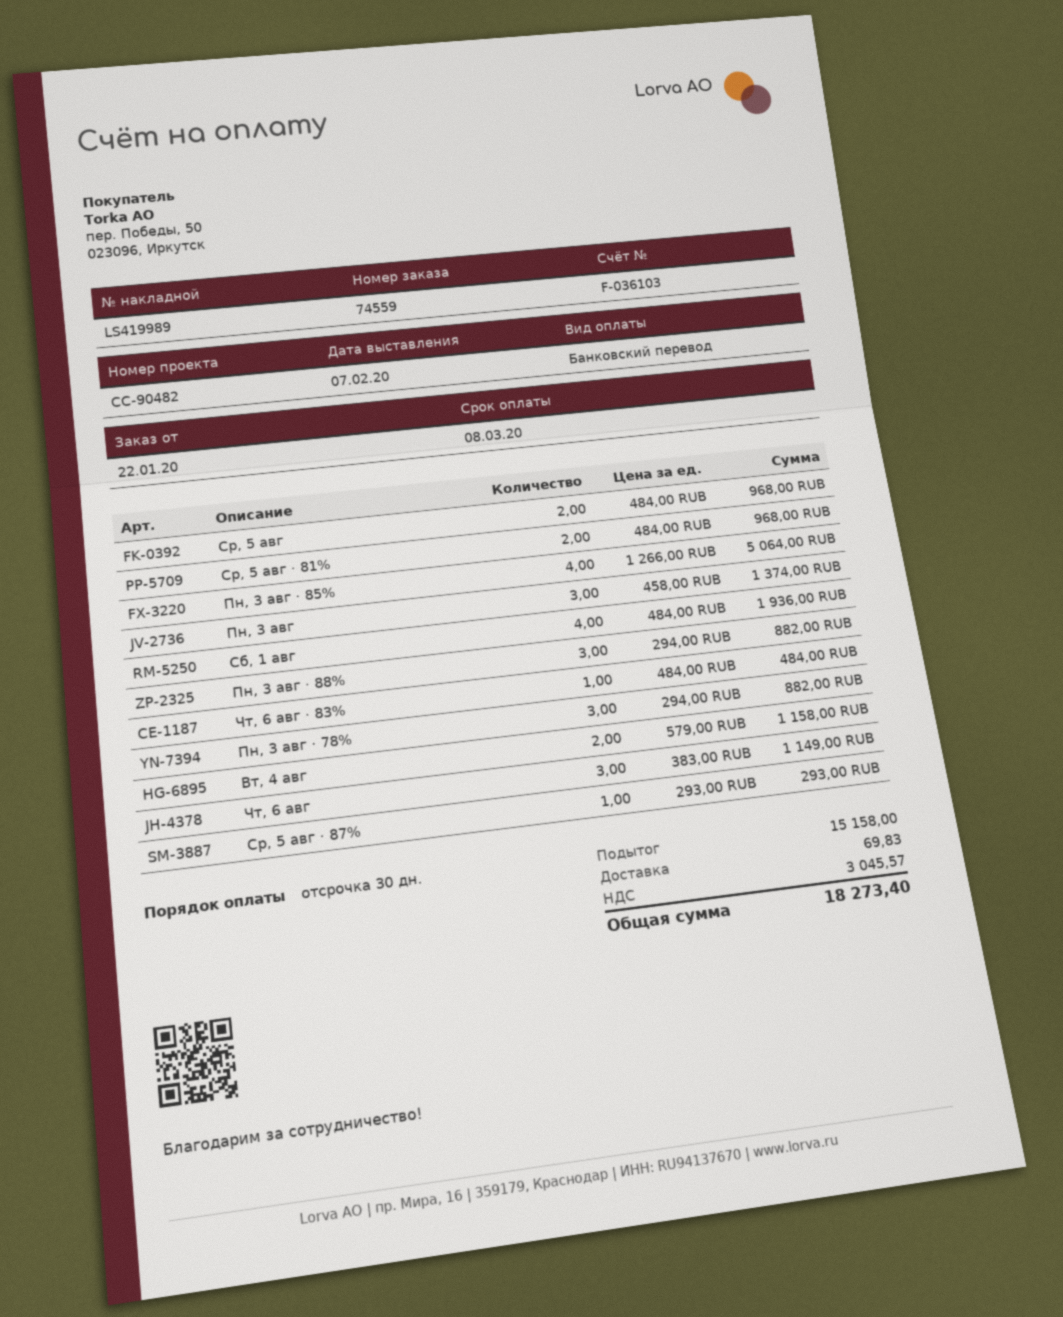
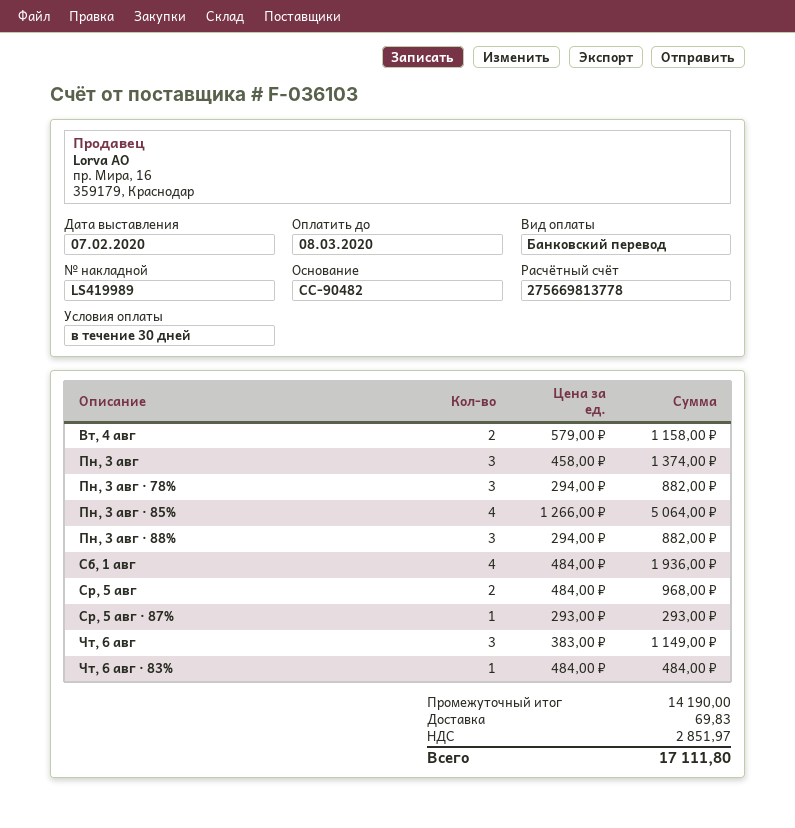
Ср, 5 авг · 81%: 2 x 484.00 = 968.00 -> none
subtotal: 15158.00 -> 14190.00
tax: 3045.57 -> 2851.97
total: 18273.40 -> 17111.80

